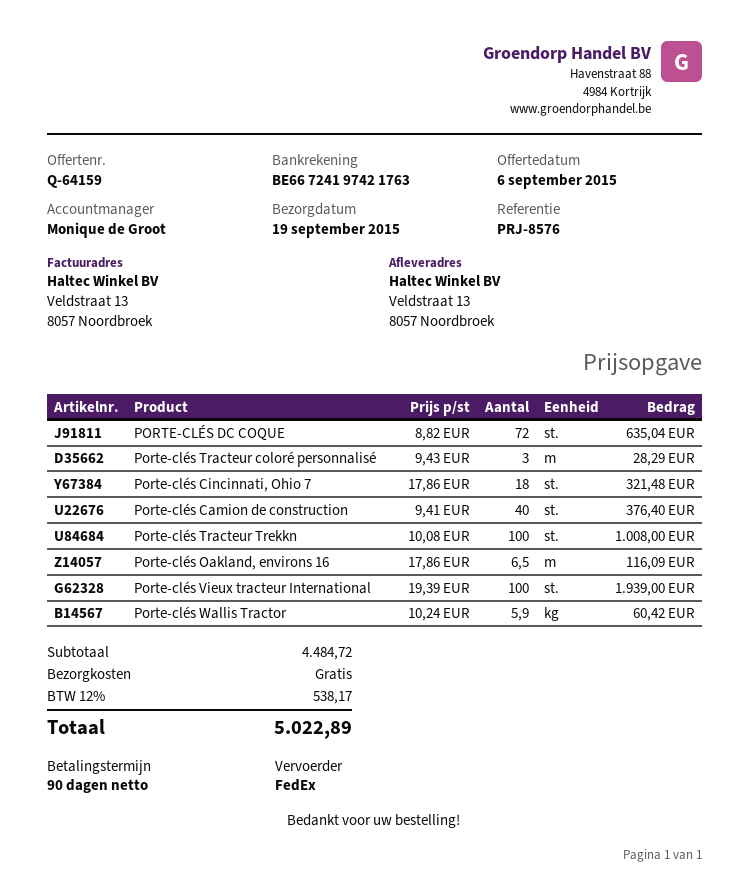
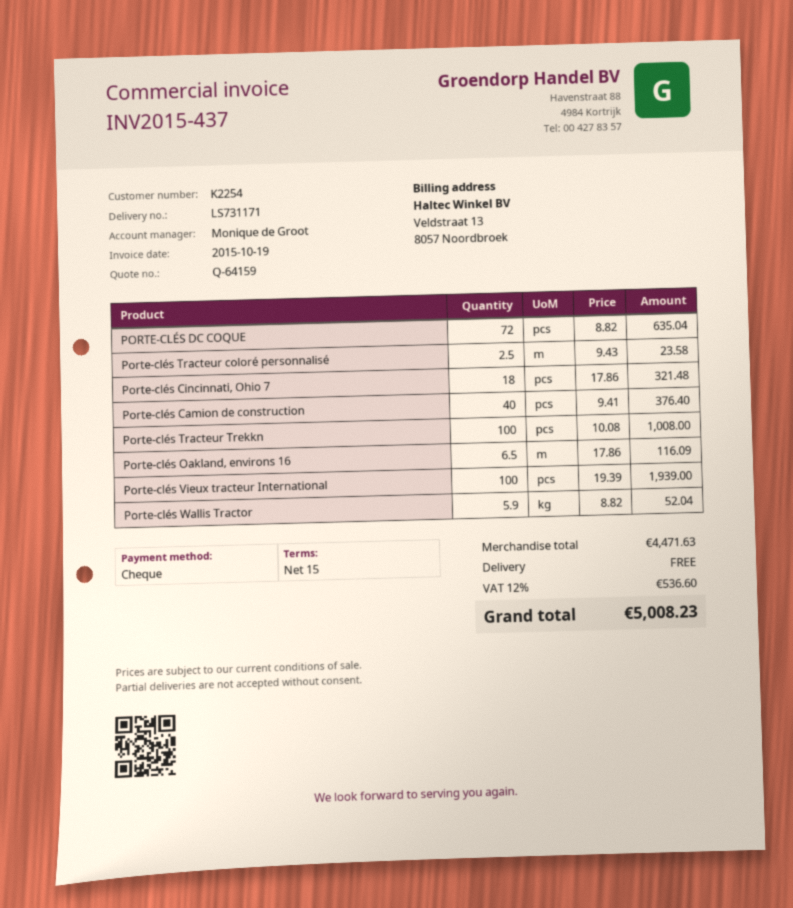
payment terms: 90 days -> 15 days
Porte-clés Tracteur coloré personnalisé: 3 x 9.43 = 28.29 -> 2.5 x 9.43 = 23.58
Porte-clés Wallis Tractor: 5.9 x 10.24 = 60.42 -> 5.9 x 8.82 = 52.04
subtotal: 4484.72 -> 4471.63
tax: 12% = 538.17 -> 12% = 536.60
total: 5022.89 -> 5008.23

